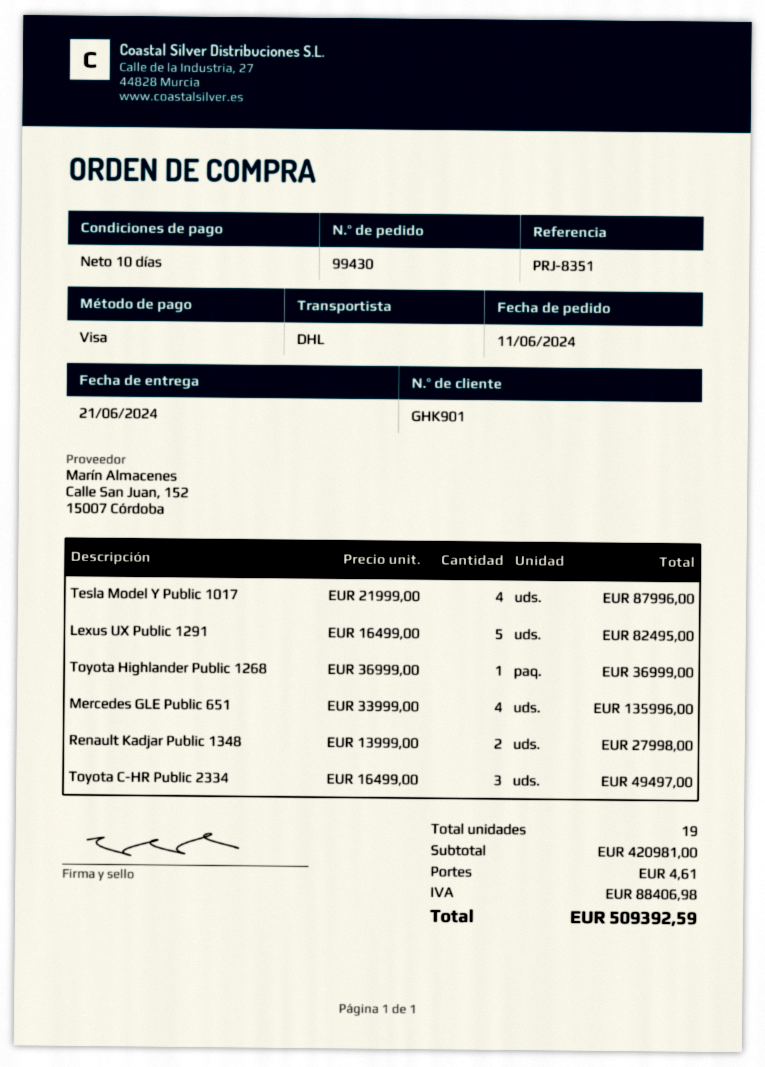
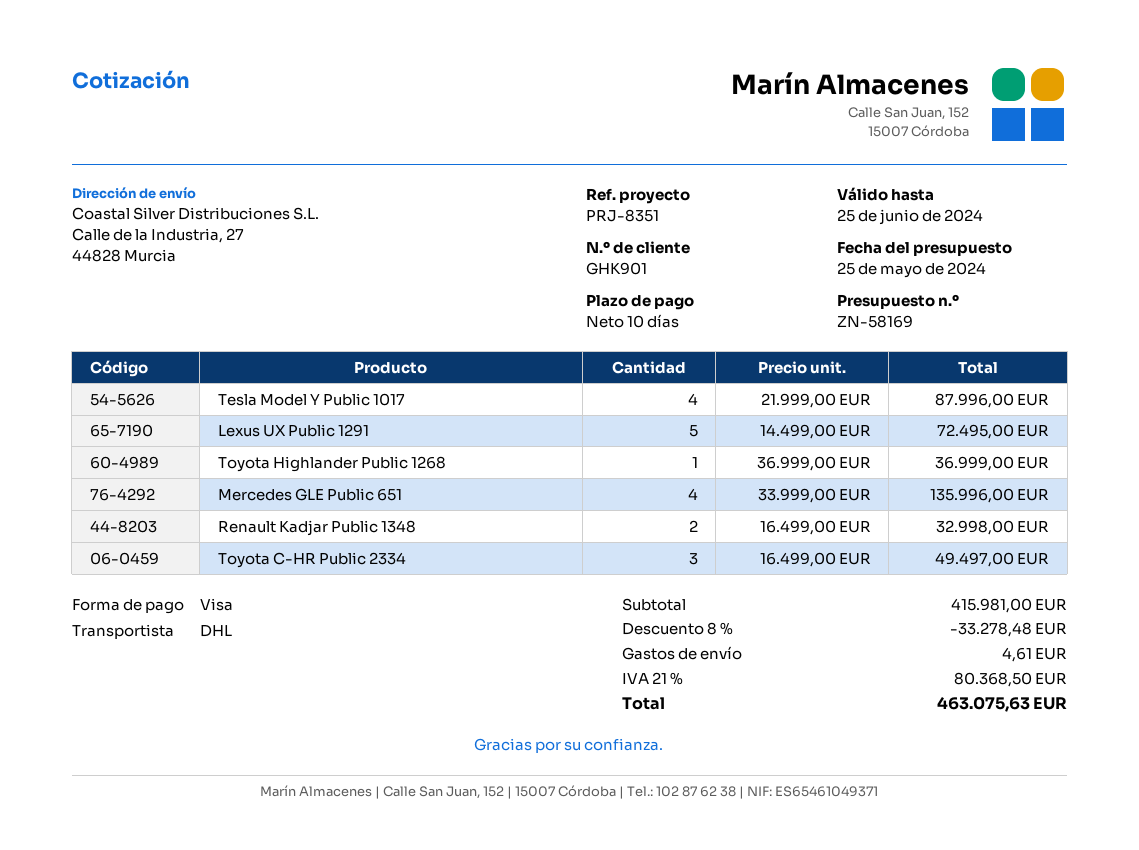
Lexus UX Public 1291: 5 x 16499.00 = 82495.00 -> 5 x 14499.00 = 72495.00
Renault Kadjar Public 1348: 2 x 13999.00 = 27998.00 -> 2 x 16499.00 = 32998.00
subtotal: 420981.00 -> 415981.00
discount: none -> 8% = 33278.48
tax: 88406.98 -> 80368.50
total: 509392.59 -> 463075.63

